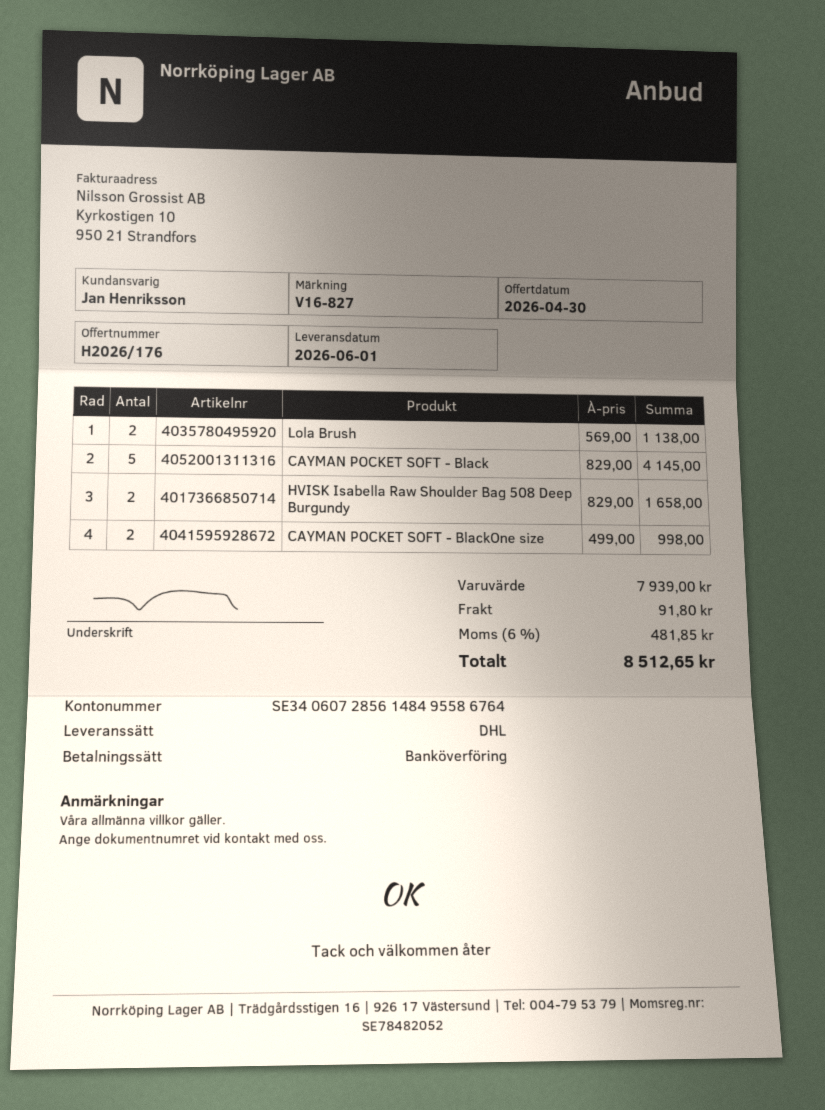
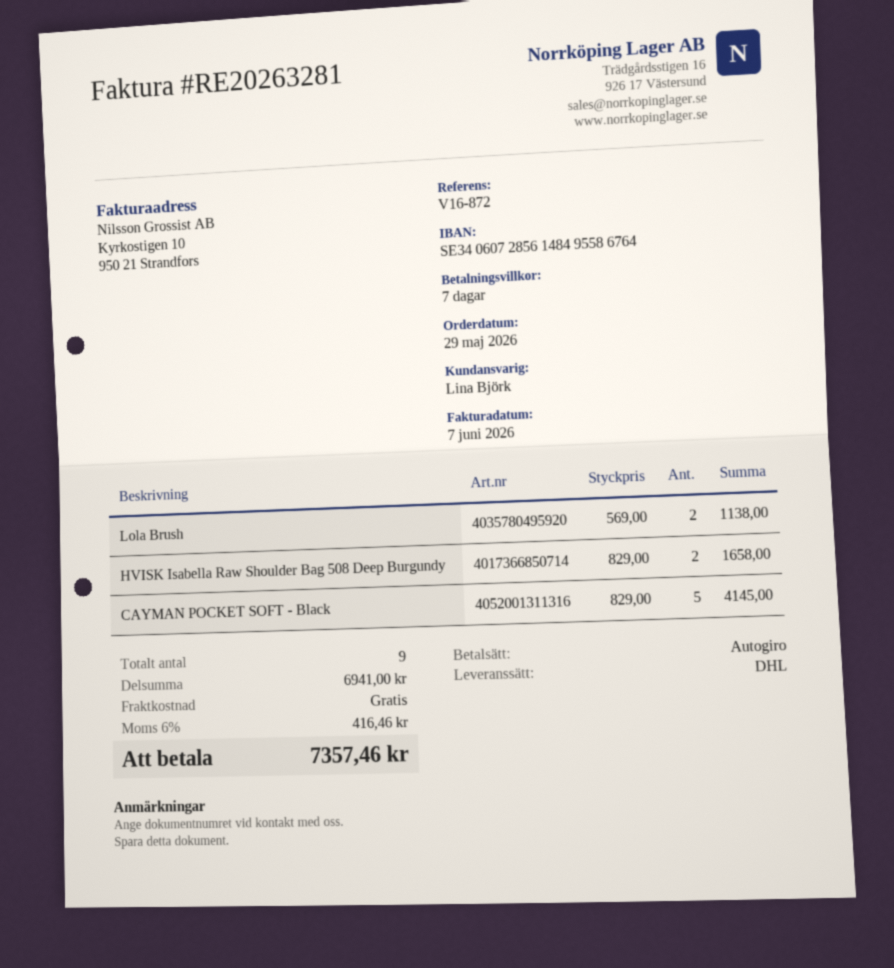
reference: V16-827 -> V16-872
sales rep: Jan Henriksson -> Lina Björk
payment method: bank transfer -> direct debit
CAYMAN POCKET SOFT - BlackOne size: 2 x 499.00 = 998.00 -> none
subtotal: 7939.00 -> 6941.00
shipping: 91.80 -> 0.00
tax: 6% = 481.85 -> 6% = 416.46
total: 8512.65 -> 7357.46

